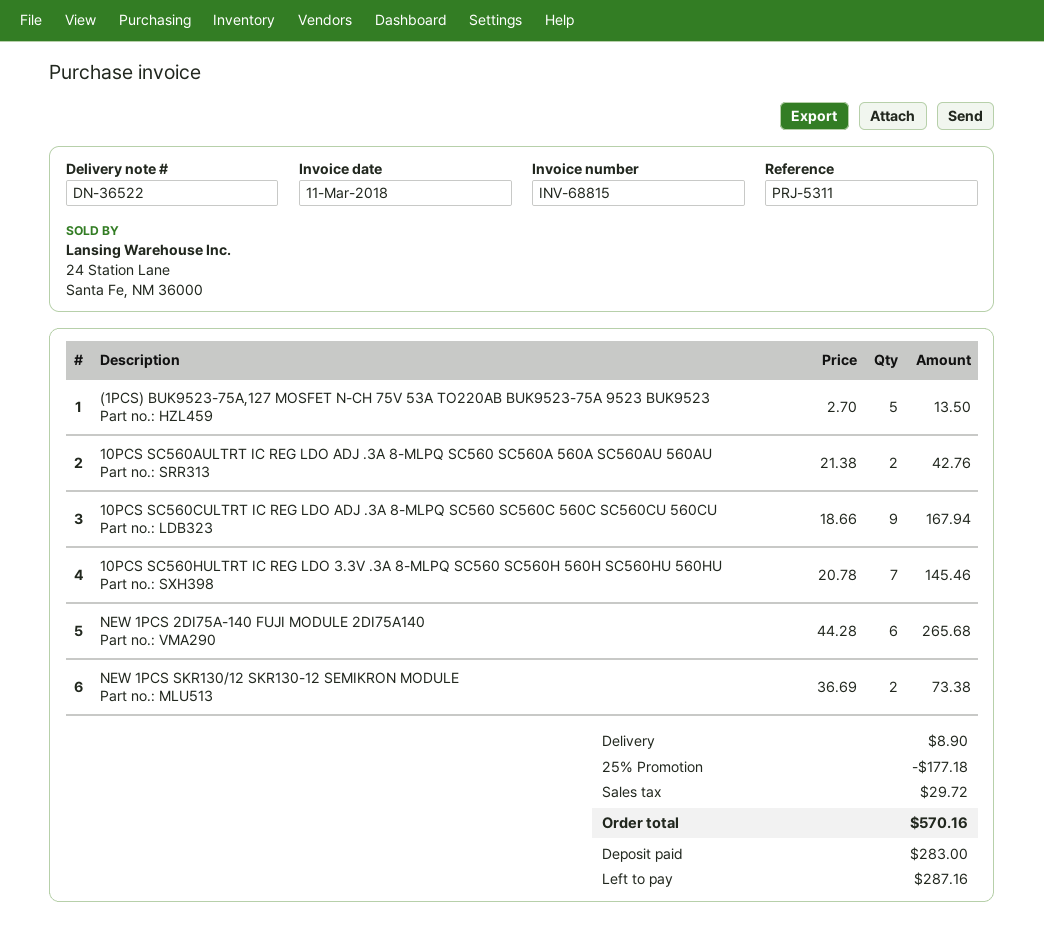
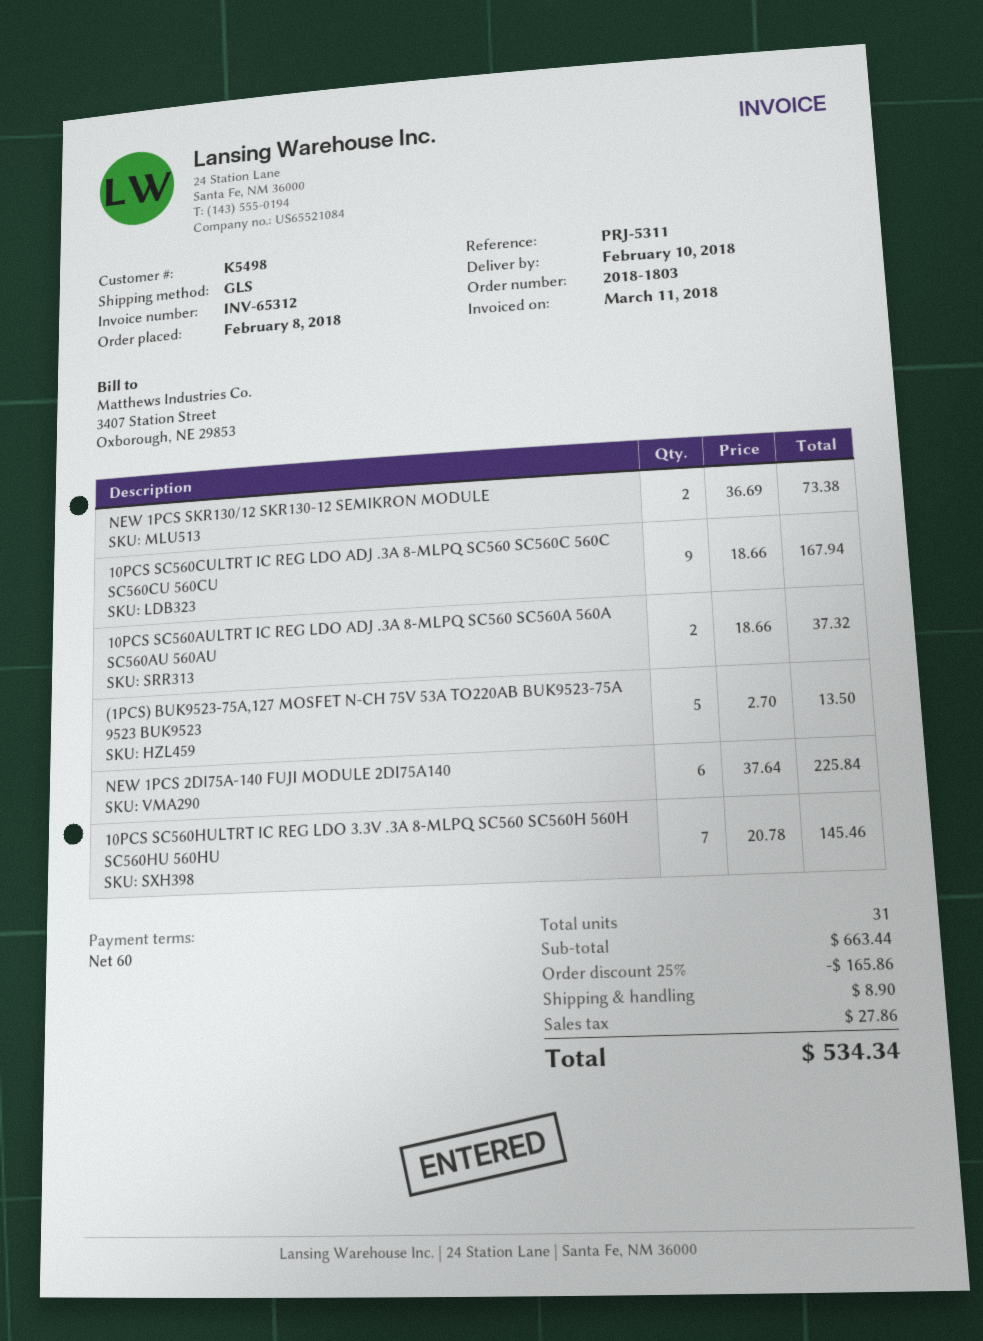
invoice number: INV-68815 -> INV-65312
10PCS SC560AULTRT IC REG LDO ADJ .3A 8-MLPQ SC560 SC560A 560A SC560AU 560AU: 2 x 21.38 = 42.76 -> 2 x 18.66 = 37.32
NEW 1PCS 2DI75A-140 FUJI MODULE 2DI75A140: 6 x 44.28 = 265.68 -> 6 x 37.64 = 225.84
discount: 25% = 177.18 -> 25% = 165.86
tax: 29.72 -> 27.86
total: 570.16 -> 534.34

